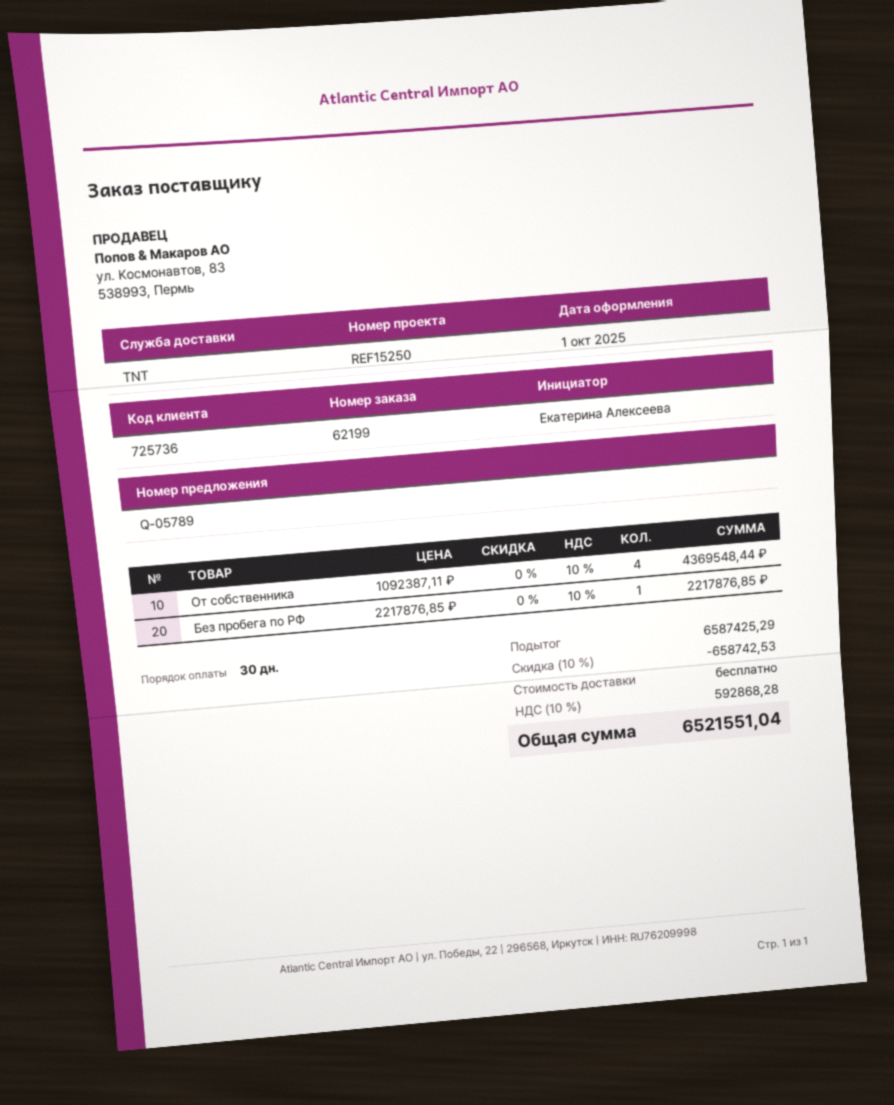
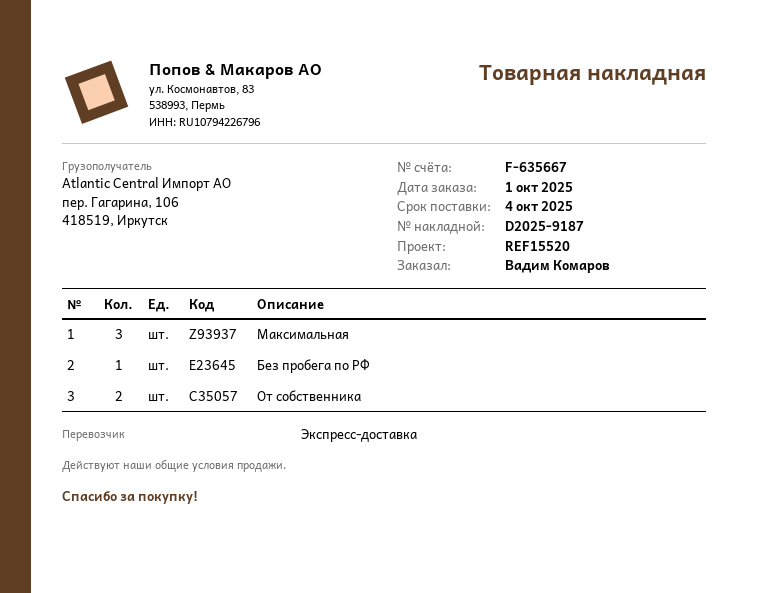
reference: REF15250 -> REF15520
ordered by: Екатерина Алексеева -> Вадим Комаров
shipping method: TNT -> express
От собственника: 4 -> 2
Максимальная: none -> 3

